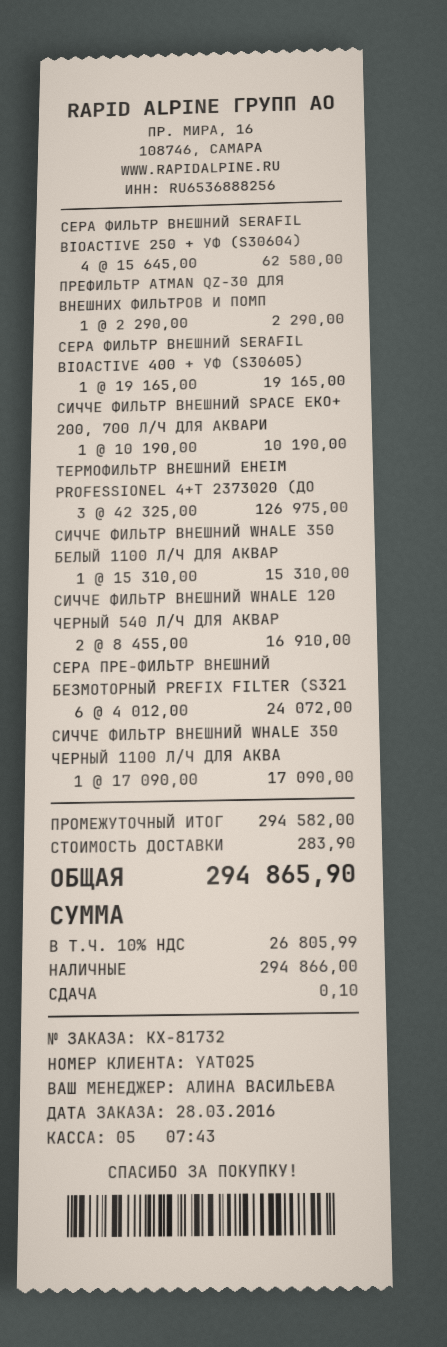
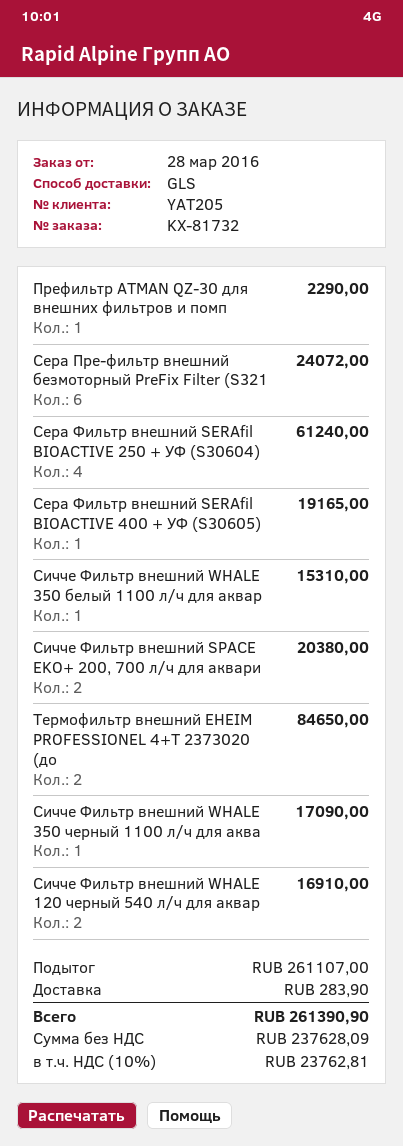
customer number: YAT025 -> YAT205
СЕРА ФИЛЬТР ВНЕШНИЙ SERAFIL BIOACTIVE 250 + УФ (S30604): 4 for 62580.00 -> 4 for 61240.00
СИЧЧЕ ФИЛЬТР ВНЕШНИЙ SPACE EKO+ 200, 700 Л/Ч ДЛЯ АКВАРИ: 1 for 10190.00 -> 2 for 20380.00
ТЕРМОФИЛЬТР ВНЕШНИЙ EHEIM PROFESSIONEL 4+T 2373020 (ДО: 3 for 126975.00 -> 2 for 84650.00
subtotal: 294582.00 -> 261107.00
tax: 10% = 26805.99 -> 10% = 23762.81
total: 294865.90 -> 261390.90

